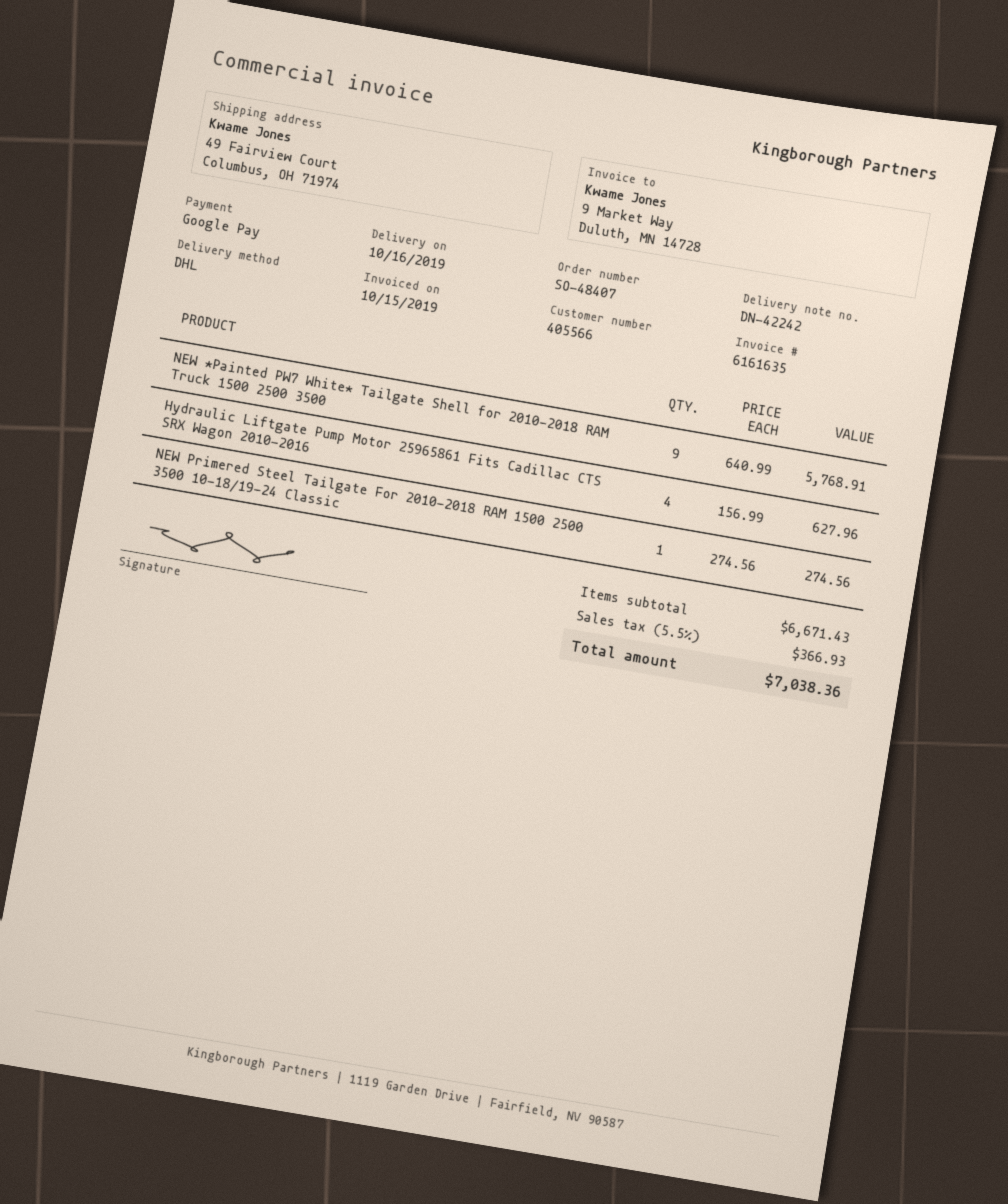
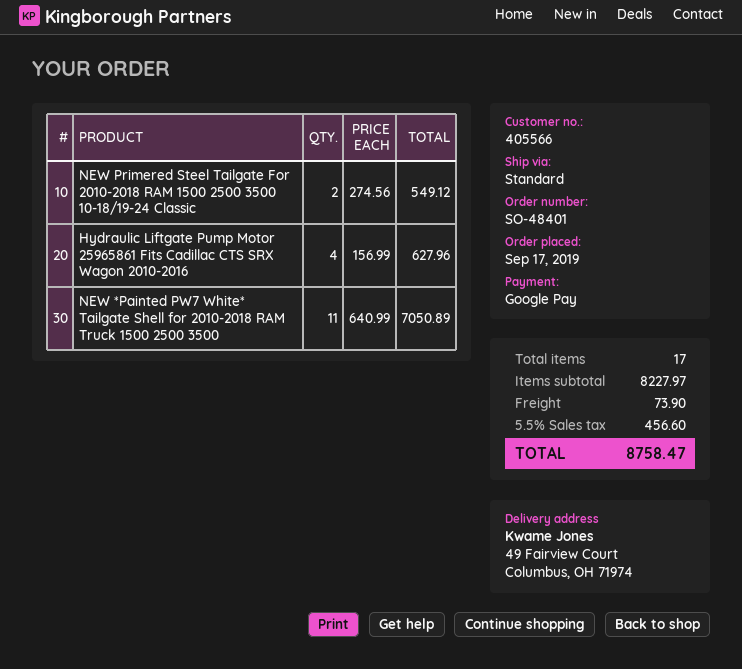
order number: SO-48407 -> SO-48401
shipping method: DHL -> standard
NEW *Painted PW7 White* Tailgate Shell for 2010-2018 RAM Truck 1500 2500 3500: 9 x 640.99 = 5768.91 -> 11 x 640.99 = 7050.89
NEW Primered Steel Tailgate For 2010-2018 RAM 1500 2500 3500 10-18/19-24 Classic: 1 x 274.56 = 274.56 -> 2 x 274.56 = 549.12
subtotal: 6671.43 -> 8227.97
shipping: none -> 73.90
tax: 5.5% = 366.93 -> 5.5% = 456.60
total: 7038.36 -> 8758.47

